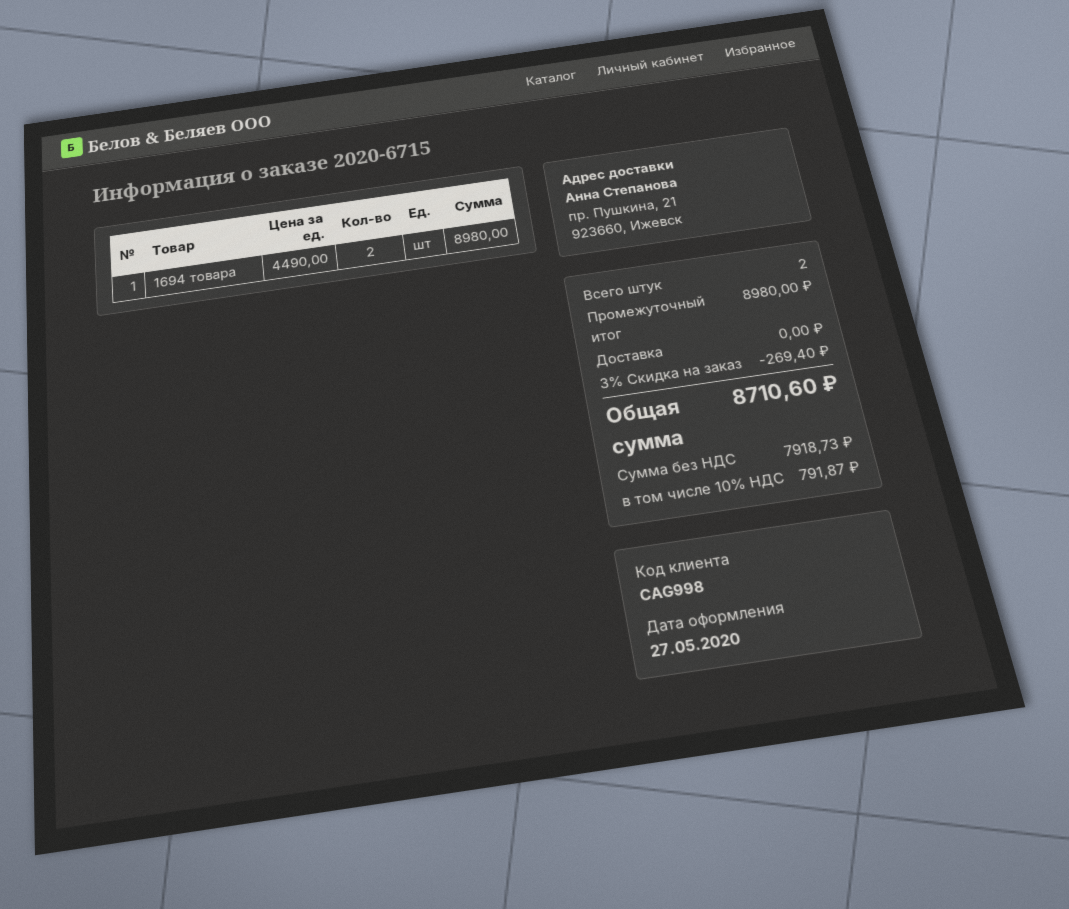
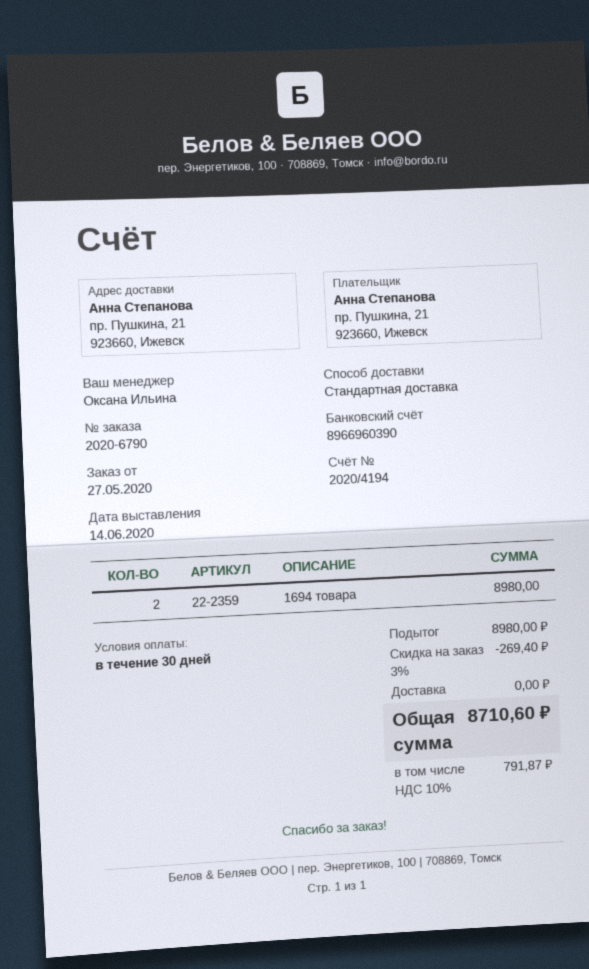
order number: 2020-6715 -> 2020-6790

